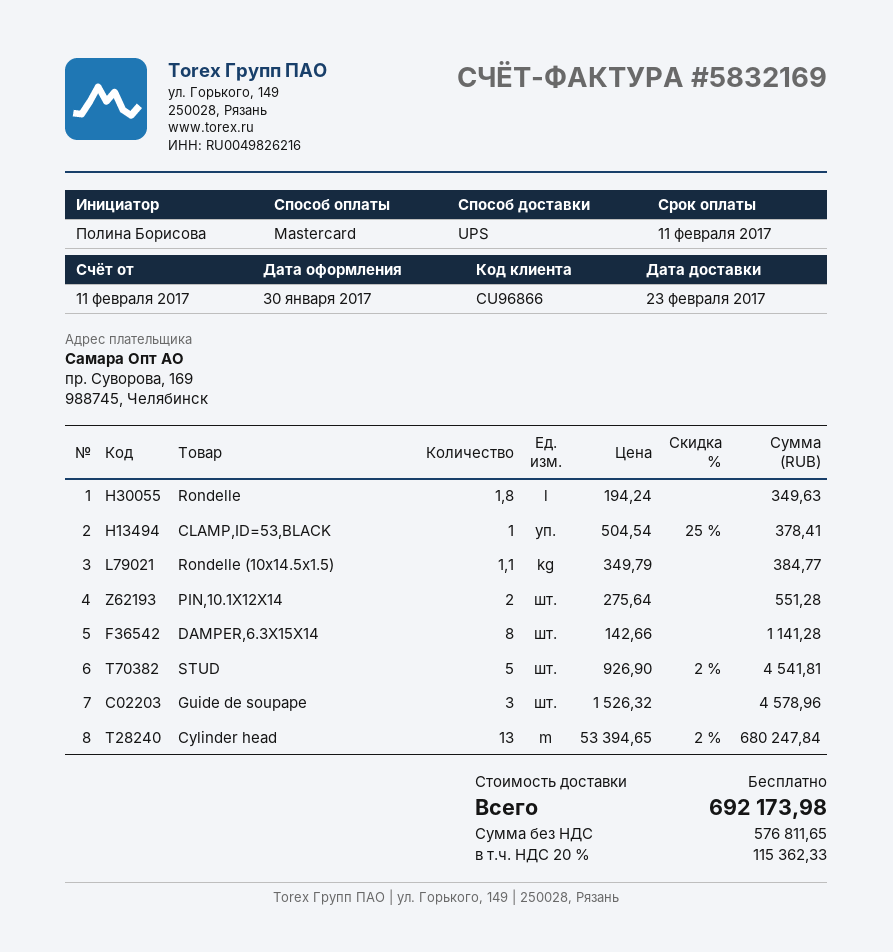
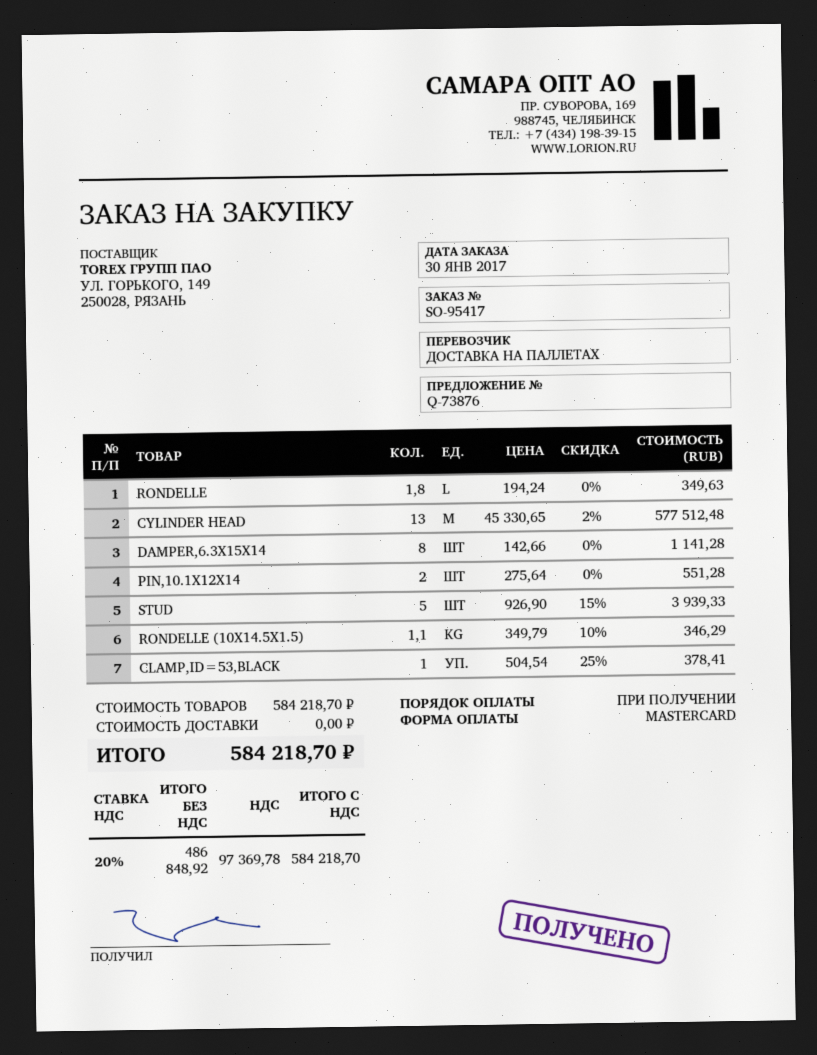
shipping method: UPS -> pallet freight
Rondelle (10x14.5x1.5): 1.1 x 349.79 = 384.77 -> 1.1 x 349.79 - 10% = 346.29
STUD: 5 x 926.90 - 2% = 4541.81 -> 5 x 926.90 - 15% = 3939.33
Guide de soupape: 3 x 1526.32 = 4578.96 -> none
Cylinder head: 13 x 53394.65 - 2% = 680247.84 -> 13 x 45330.65 - 2% = 577512.48
net: 576811.65 -> 486848.92
tax: 20% = 115362.33 -> 20% = 97369.78
total: 692173.98 -> 584218.70

